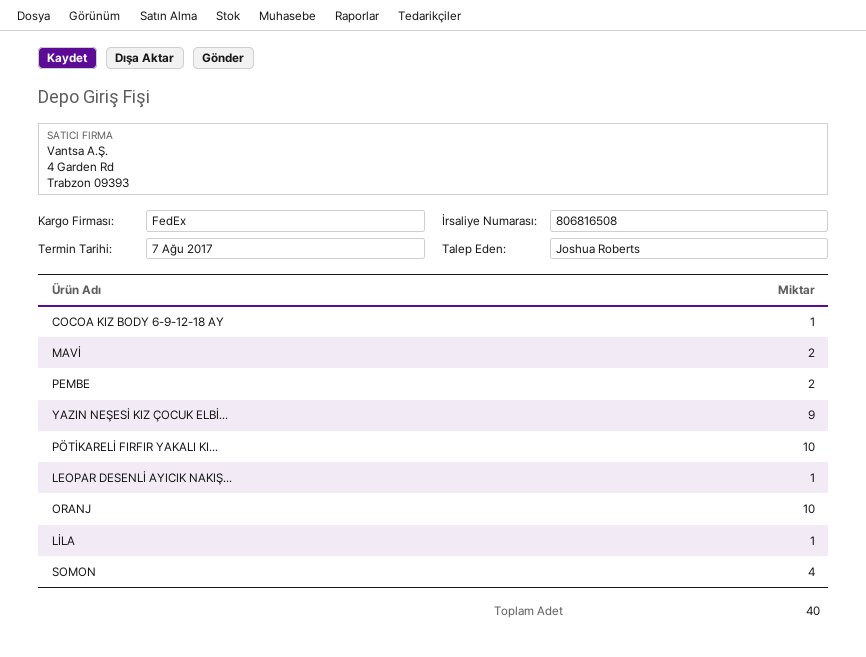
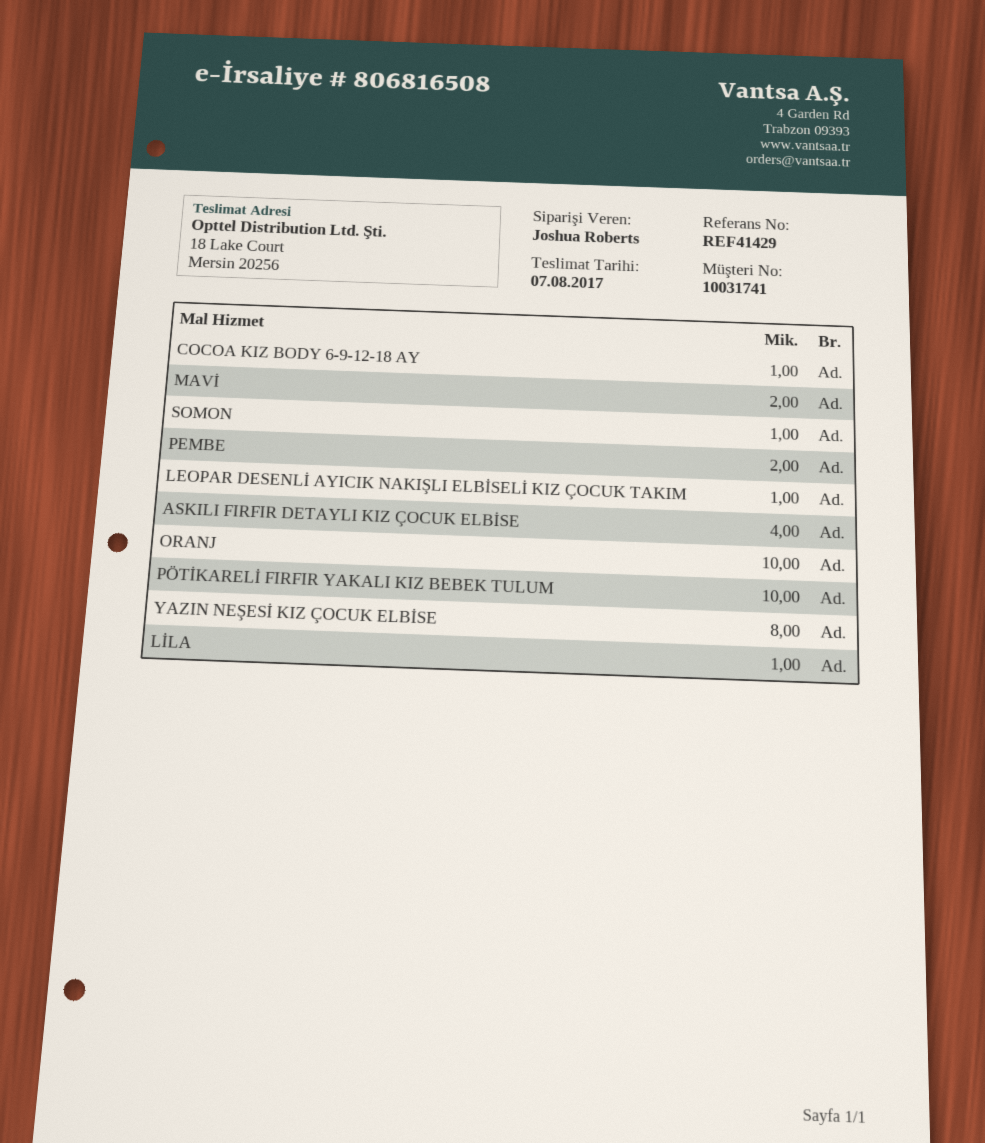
YAZIN NEŞESİ KIZ ÇOCUK ELBİ...: 9 -> 8
SOMON: 4 -> 1
ASKILI FIRFIR DETAYLI KIZ ÇOCUK ELBİSE: none -> 4

